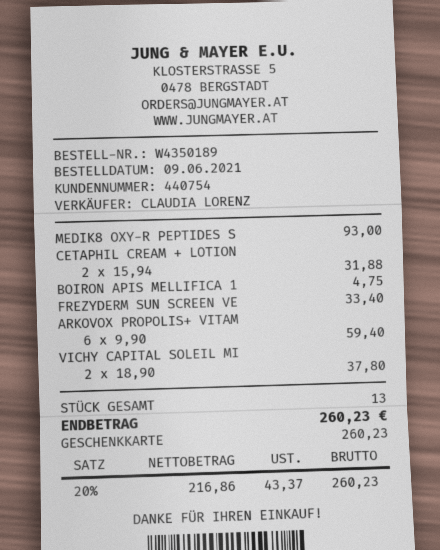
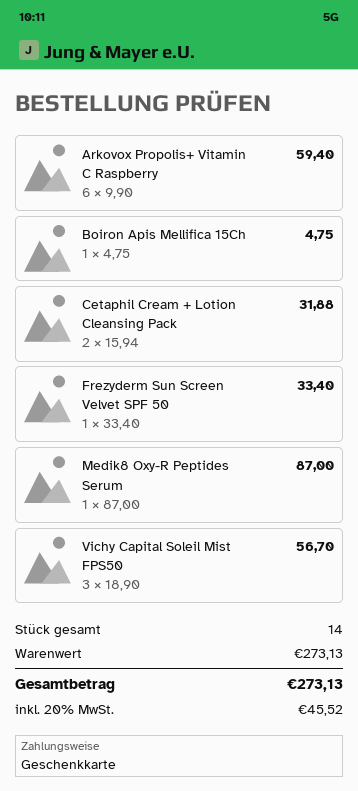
MEDIK8 OXY-R PEPTIDES S: 1 x 93.00 = 93.00 -> 1 x 87.00 = 87.00
VICHY CAPITAL SOLEIL MI: 2 x 18.90 = 37.80 -> 3 x 18.90 = 56.70
total quantity: 13 -> 14
tax: 20% = 43.37 -> 20% = 45.52
total: 260.23 -> 273.13

